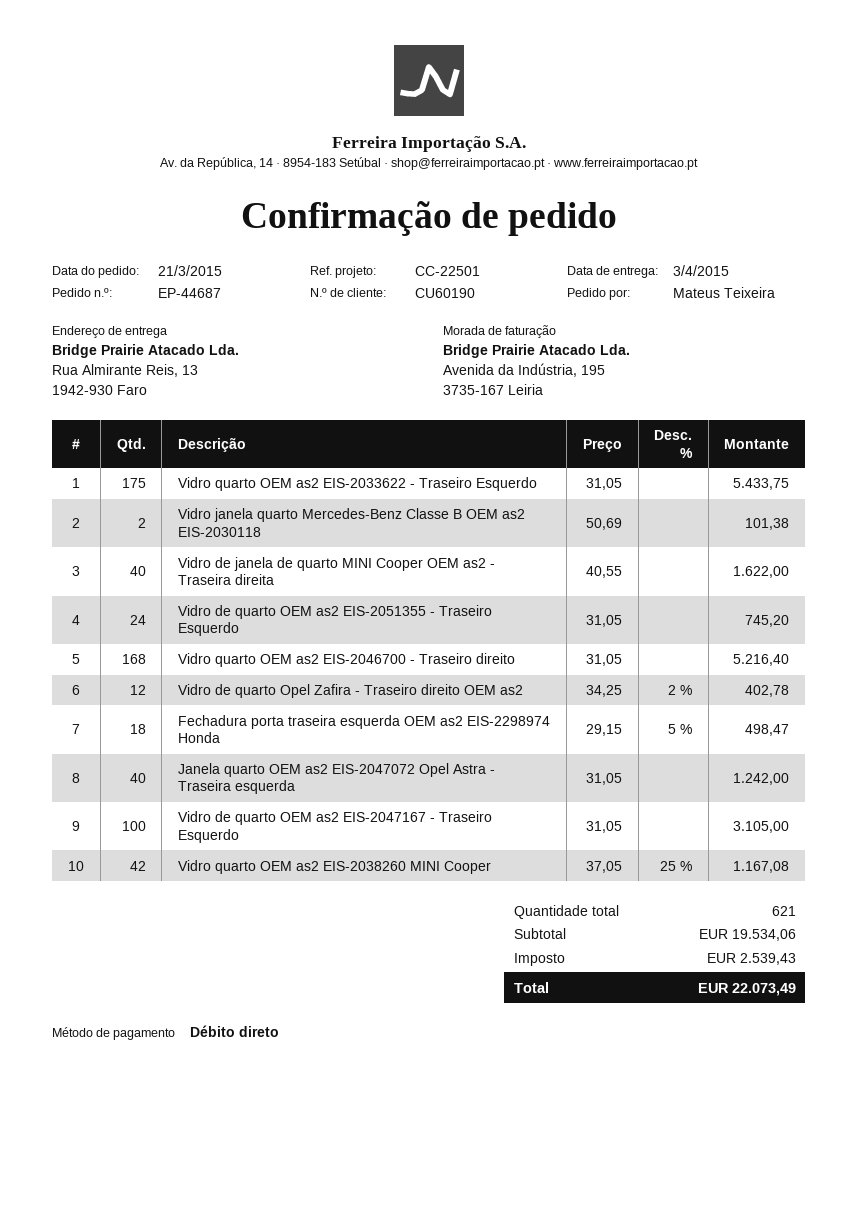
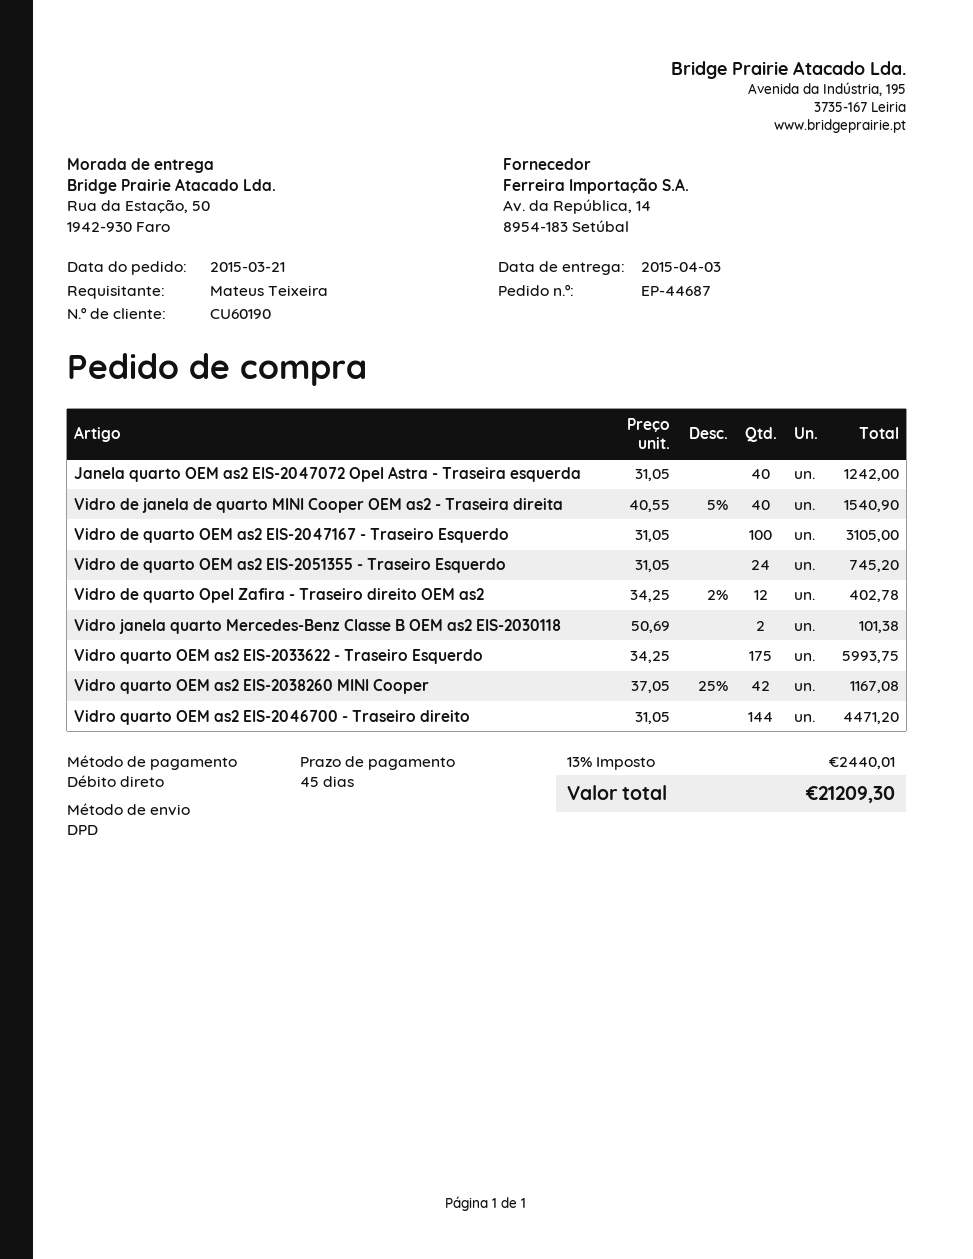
ship to: Rua Almirante Reis, 13, 1942-930 Faro -> Rua da Estação, 50, 1942-930 Faro
Vidro quarto OEM as2 EIS-2033622 - Traseiro Esquerdo: 175 x 31.05 = 5433.75 -> 175 x 34.25 = 5993.75
Vidro de janela de quarto MINI Cooper OEM as2 - Traseira direita: 40 x 40.55 = 1622.00 -> 40 x 40.55 - 5% = 1540.90
Vidro quarto OEM as2 EIS-2046700 - Traseiro direito: 168 x 31.05 = 5216.40 -> 144 x 31.05 = 4471.20
Fechadura porta traseira esquerda OEM as2 EIS-2298974 Honda: 18 x 29.15 - 5% = 498.47 -> none
tax: 2539.43 -> 2440.01
total: 22073.49 -> 21209.30

